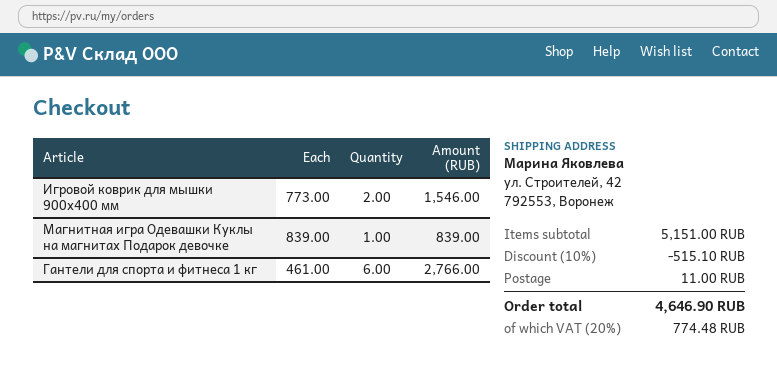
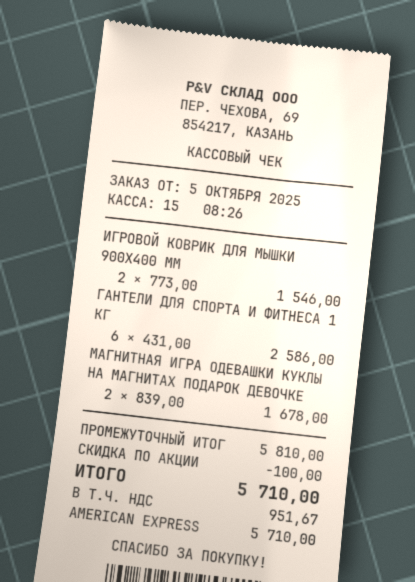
Магнитная игра Одевашки Куклы на магнитах Подарок девочке: 1 x 839.00 = 839.00 -> 2 x 839.00 = 1678.00
Гантели для спорта и фитнеса 1 кг: 6 x 461.00 = 2766.00 -> 6 x 431.00 = 2586.00
subtotal: 5151.00 -> 5810.00
discount: 515.10 -> 100.00
shipping: 11.00 -> none
tax: 774.48 -> 951.67
total: 4646.90 -> 5710.00

